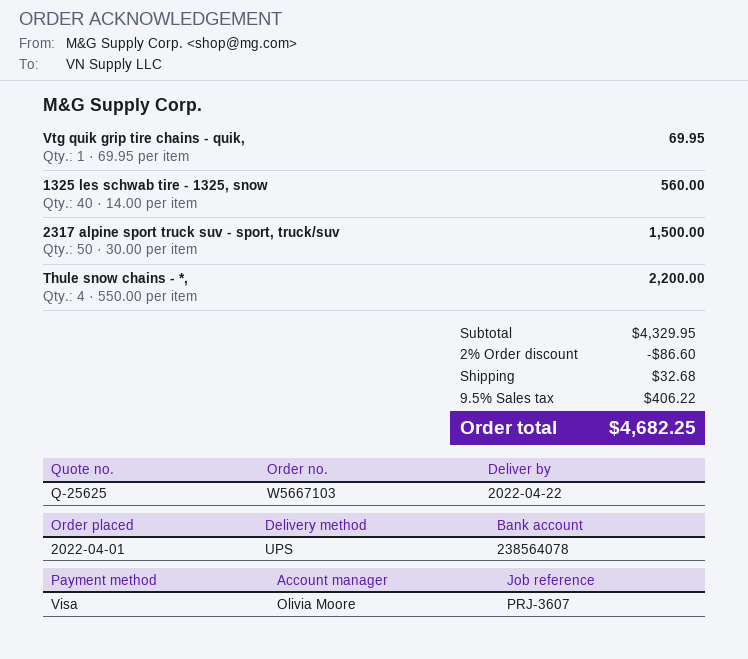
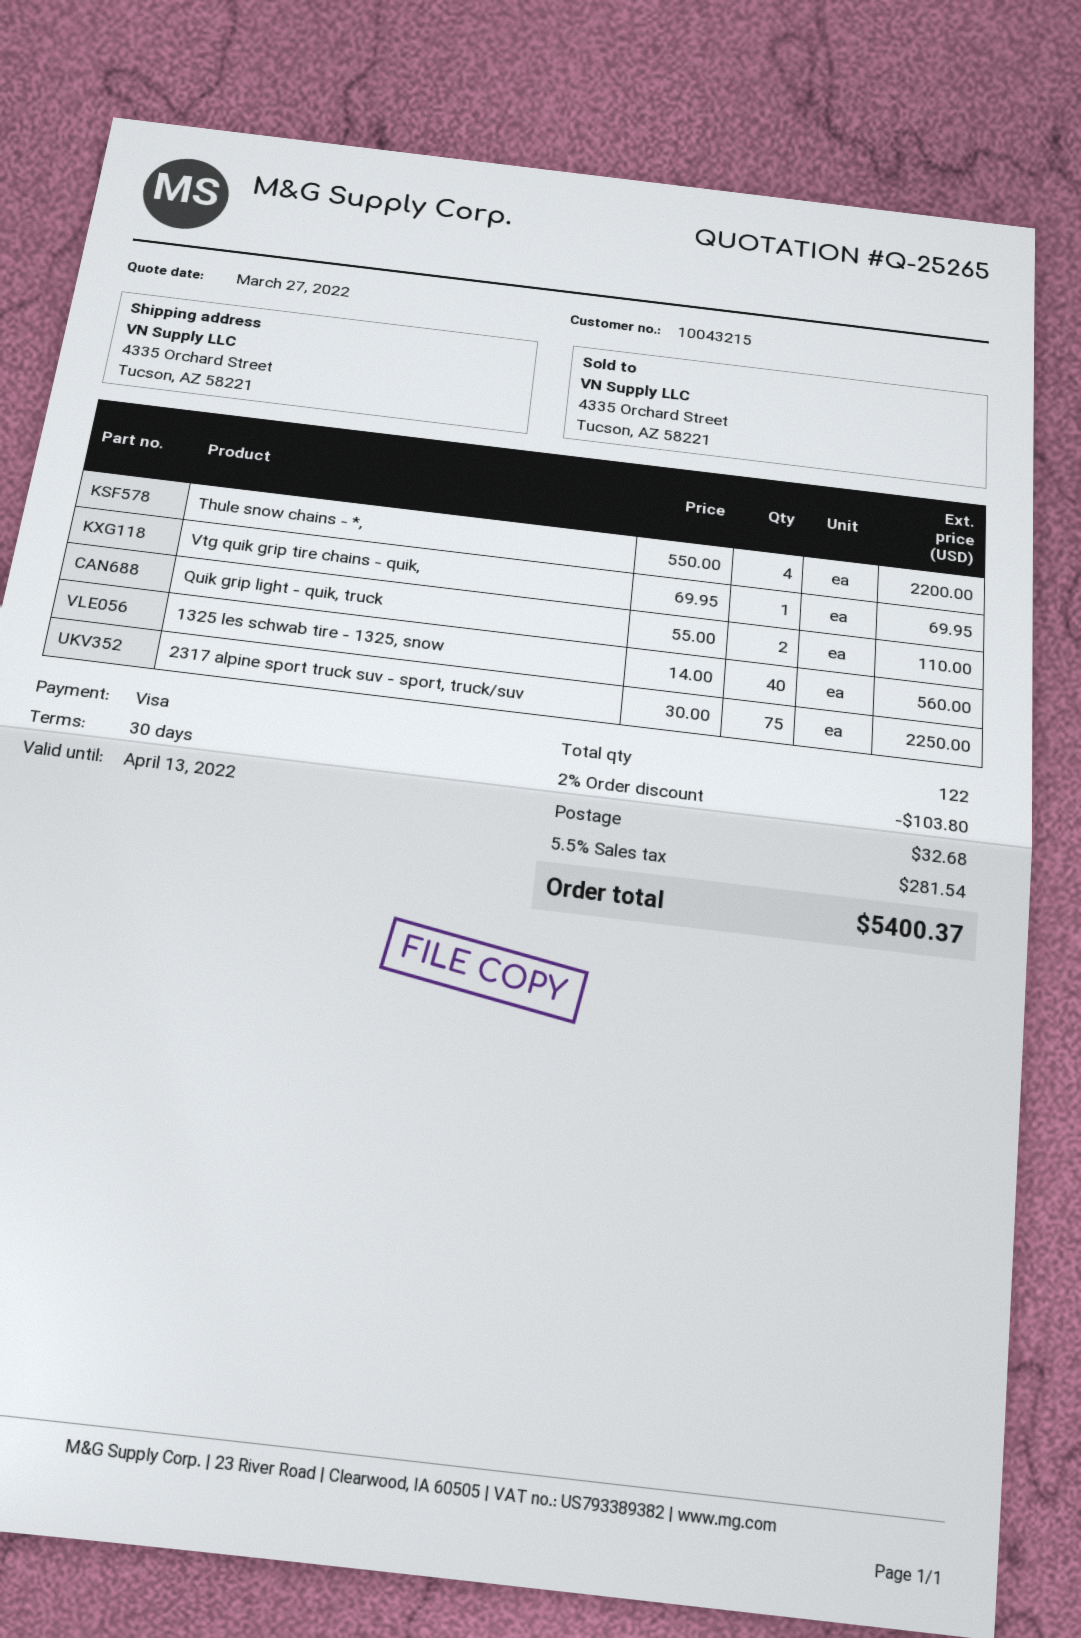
quote number: Q-25625 -> Q-25265
2317 alpine sport truck suv - sport, truck/suv: 50 x 30.00 = 1500.00 -> 75 x 30.00 = 2250.00
Quik grip light - quik, truck: none -> 2 x 55.00 = 110.00
discount: 2% = 86.60 -> 2% = 103.80
tax: 9.5% = 406.22 -> 5.5% = 281.54
total: 4682.25 -> 5400.37

